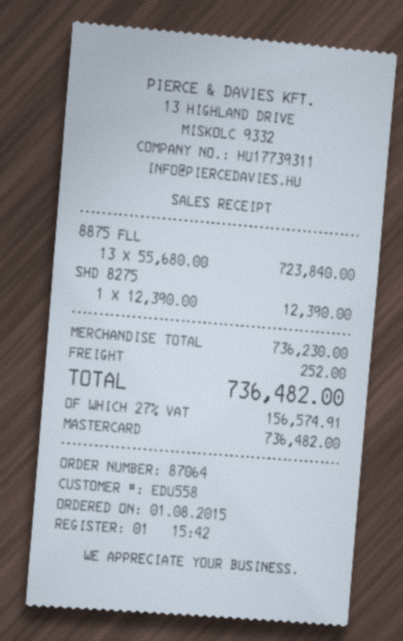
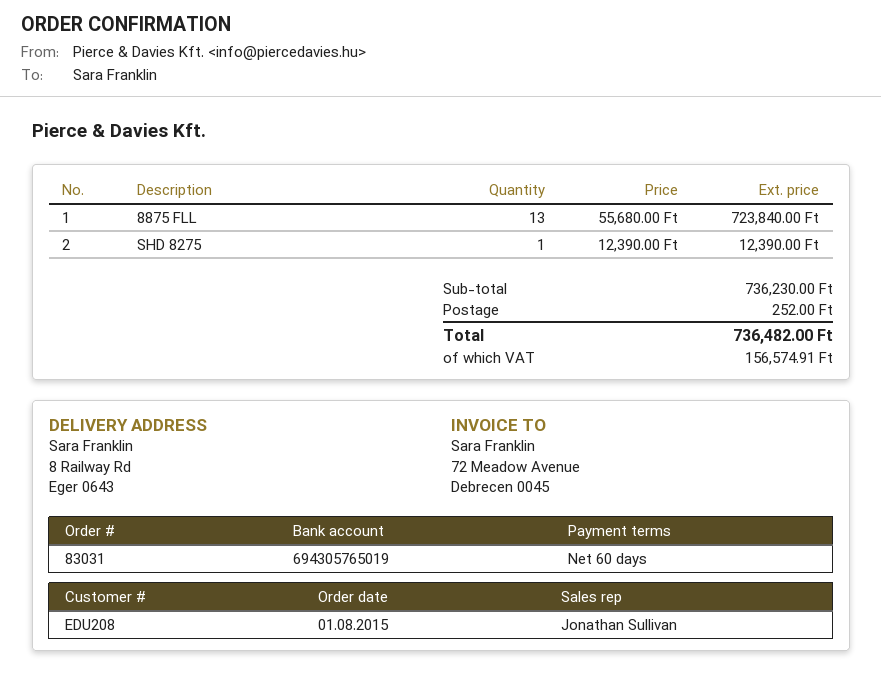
order number: 87064 -> 83031
customer number: EDU558 -> EDU208

